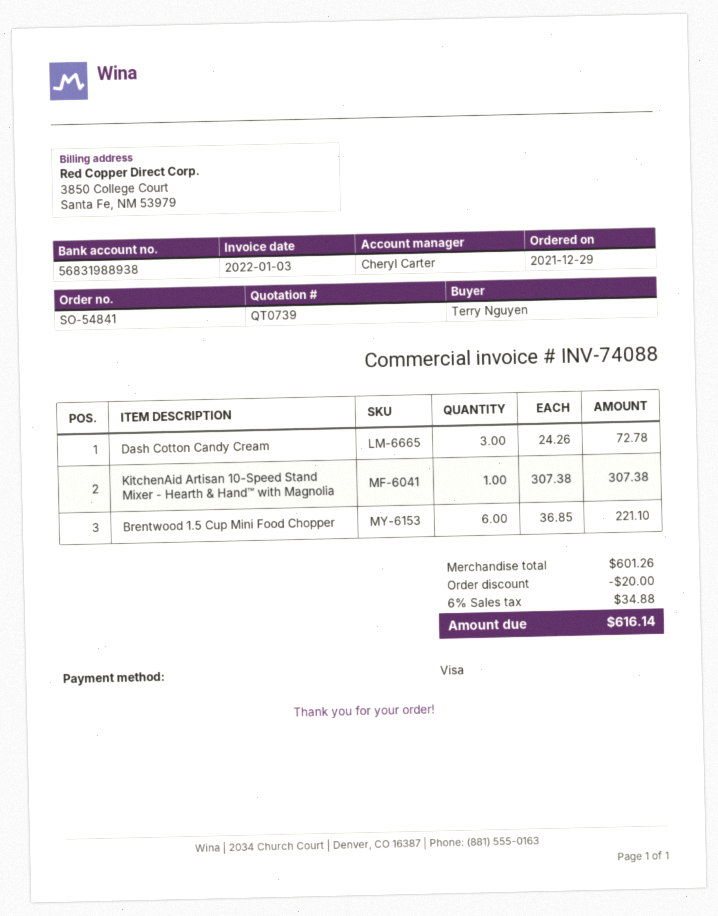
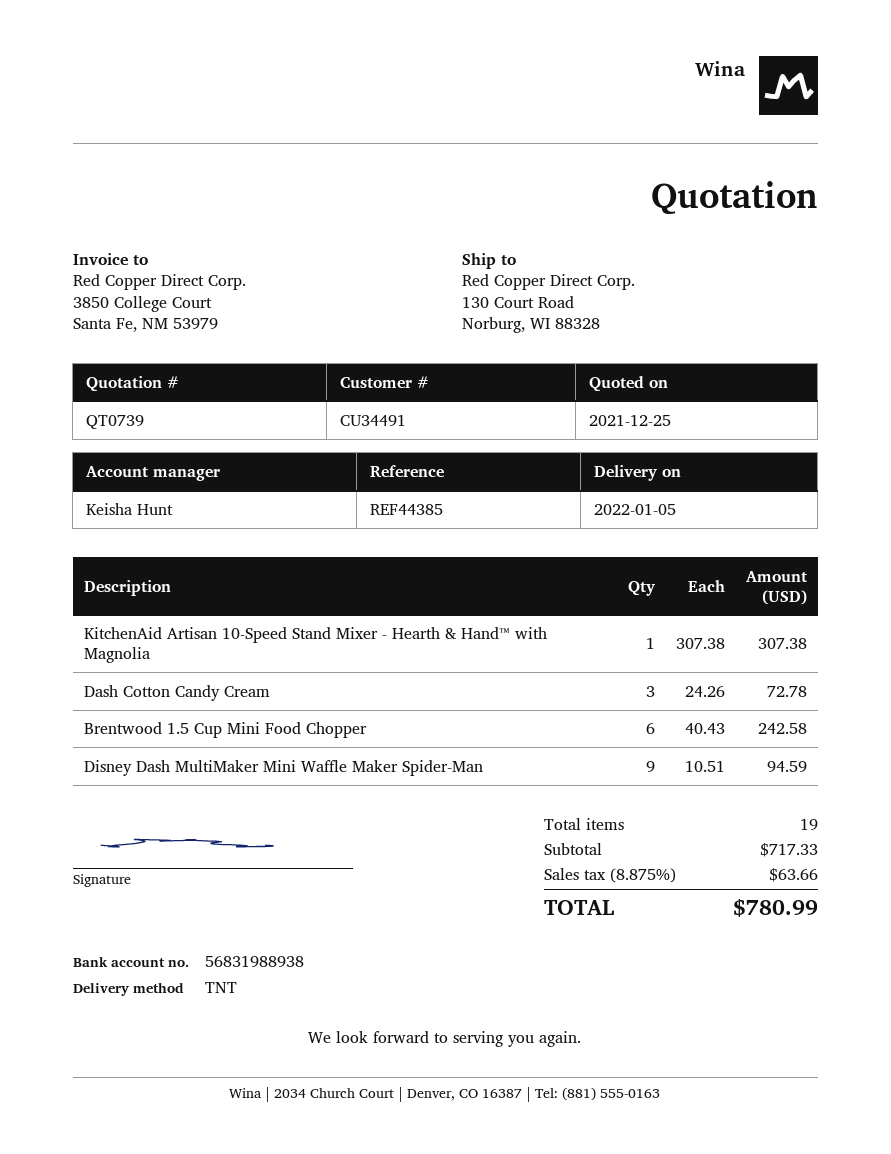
sales rep: Cheryl Carter -> Keisha Hunt
Brentwood 1.5 Cup Mini Food Chopper: 6 x 36.85 = 221.10 -> 6 x 40.43 = 242.58
Disney Dash MultiMaker Mini Waffle Maker Spider-Man: none -> 9 x 10.51 = 94.59
subtotal: 601.26 -> 717.33
discount: 20.00 -> none
tax: 6% = 34.88 -> 8.875% = 63.66
total: 616.14 -> 780.99

